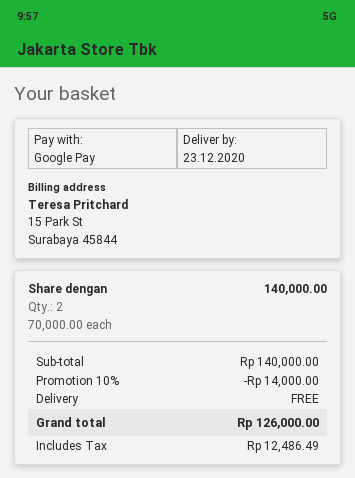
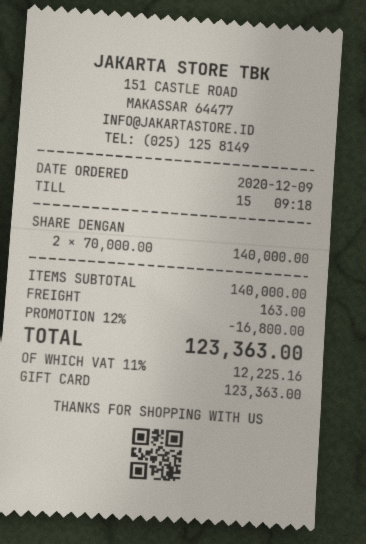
payment method: Google Pay -> gift card
discount: 10% = 14000.00 -> 12% = 16800.00
shipping: 0.00 -> 163.00
tax: 12486.49 -> 12225.16
total: 126000.00 -> 123363.00

